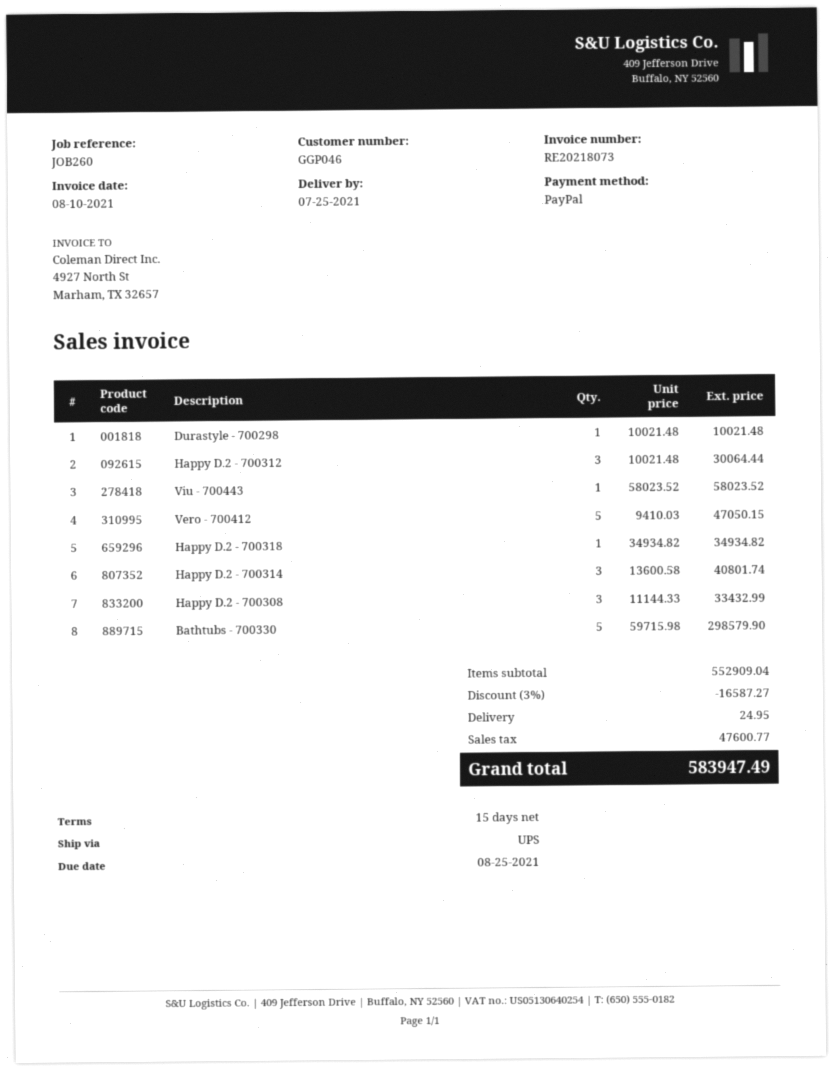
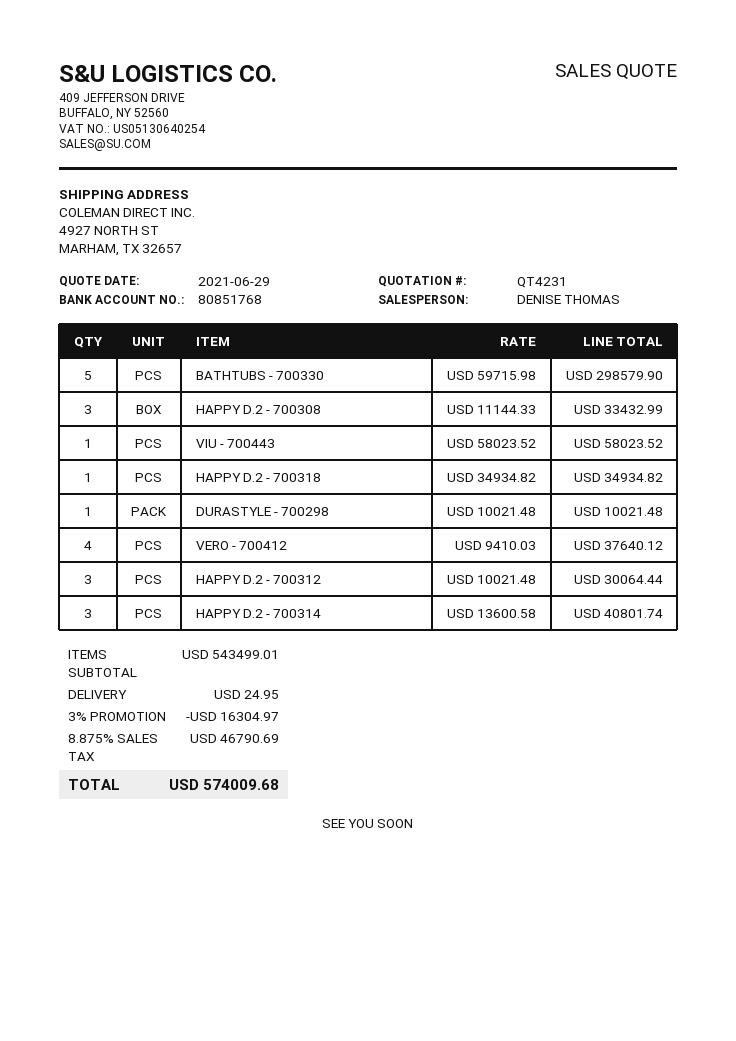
Vero - 700412: 5 x 9410.03 = 47050.15 -> 4 x 9410.03 = 37640.12
subtotal: 552909.04 -> 543499.01
discount: 3% = 16587.27 -> 3% = 16304.97
tax: 47600.77 -> 46790.69
total: 583947.49 -> 574009.68

